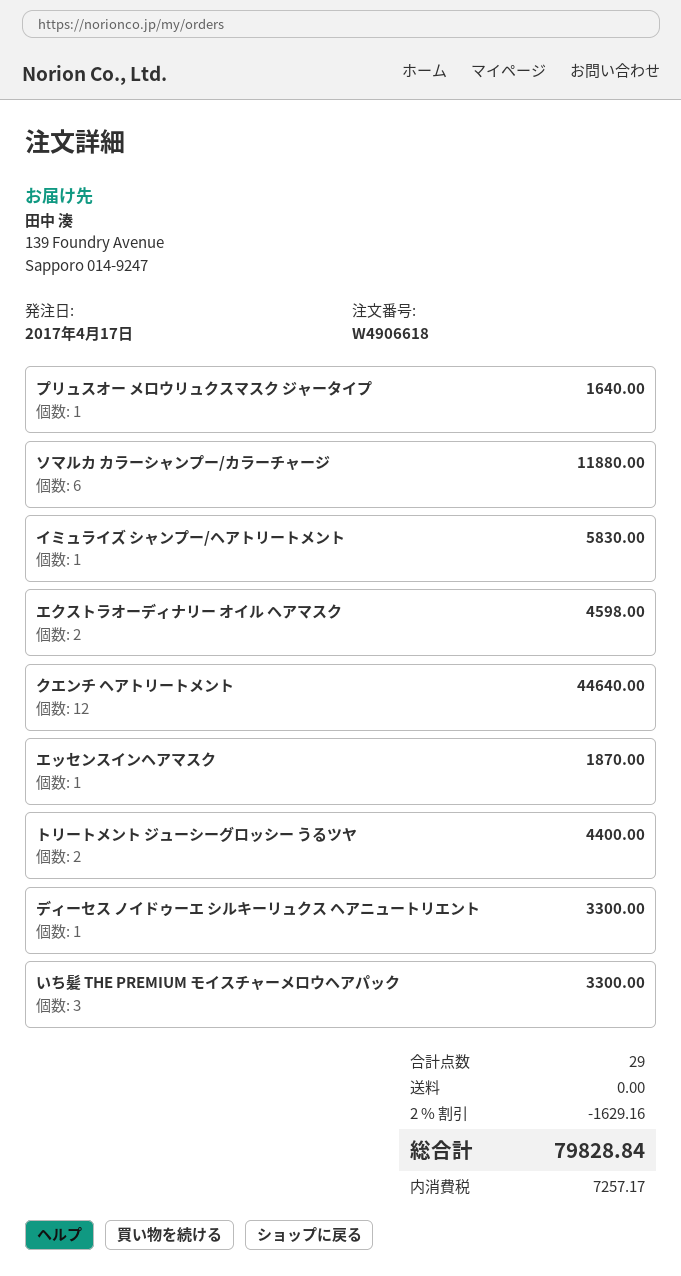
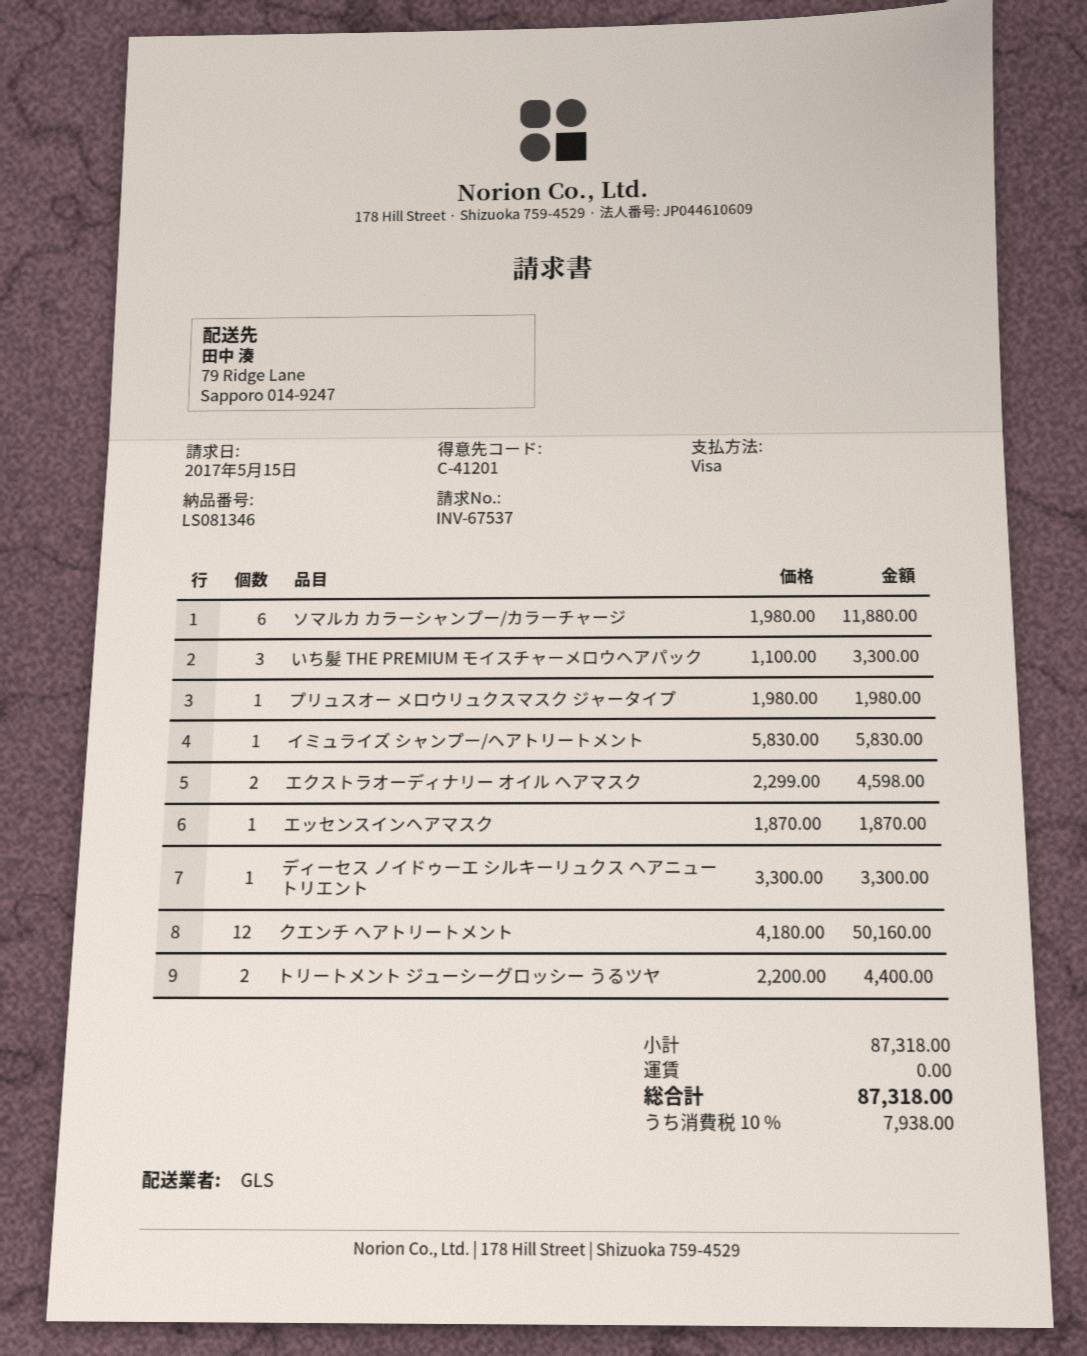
ship to: 139 Foundry Avenue, Sapporo 014-9247 -> 79 Ridge Lane, Sapporo 014-9247
プリュスオー メロウリュクスマスク ジャータイプ: 1 for 1640.00 -> 1 for 1980.00
クエンチ ヘアトリートメント: 12 for 44640.00 -> 12 for 50160.00
discount: 2% = 1629.16 -> none
tax: 7257.17 -> 7938.00
total: 79828.84 -> 87318.00

